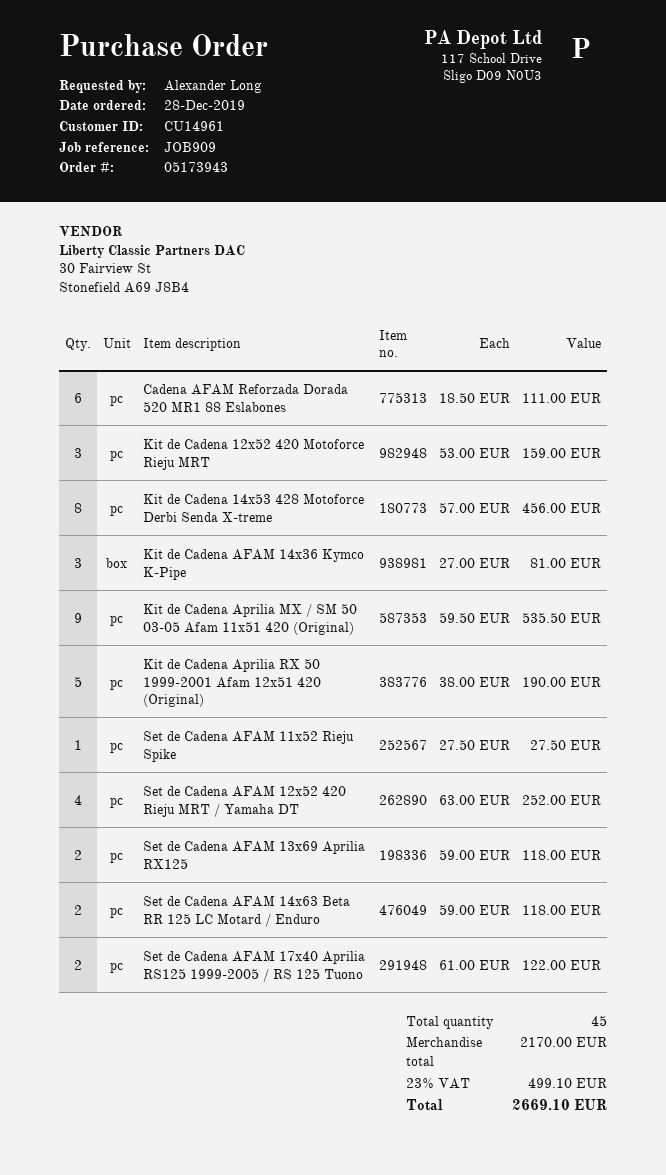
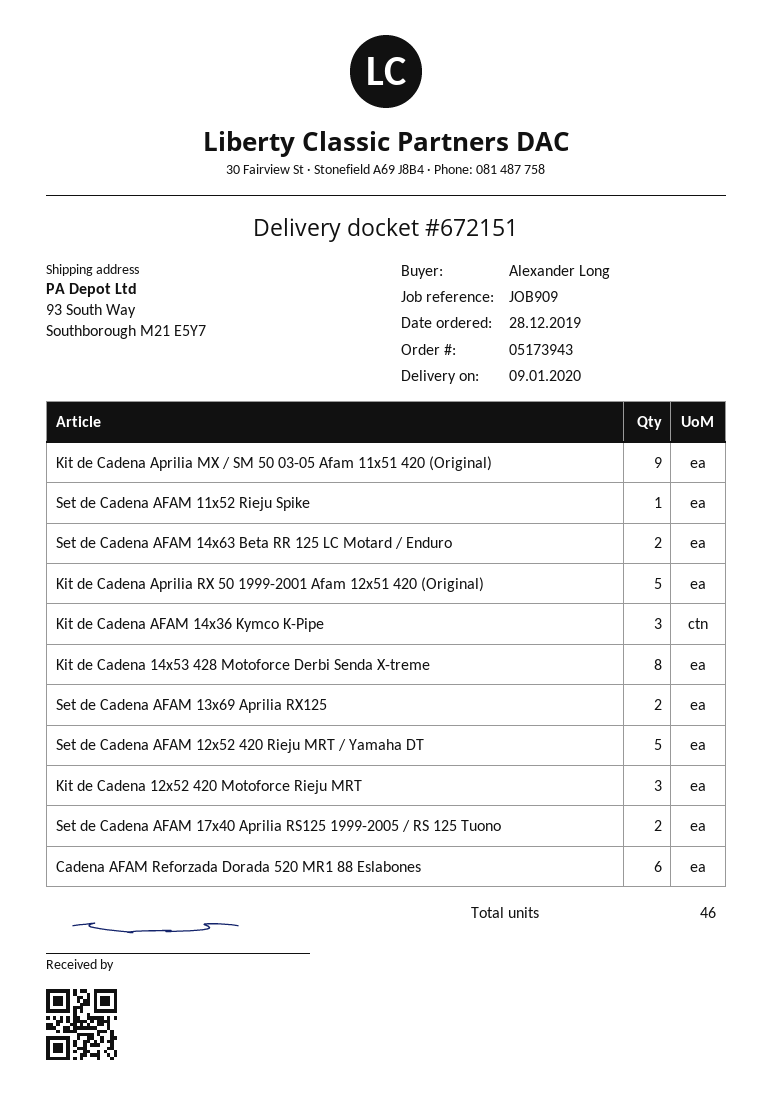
Set de Cadena AFAM 12x52 420 Rieju MRT / Yamaha DT: 4 -> 5
total quantity: 45 -> 46

